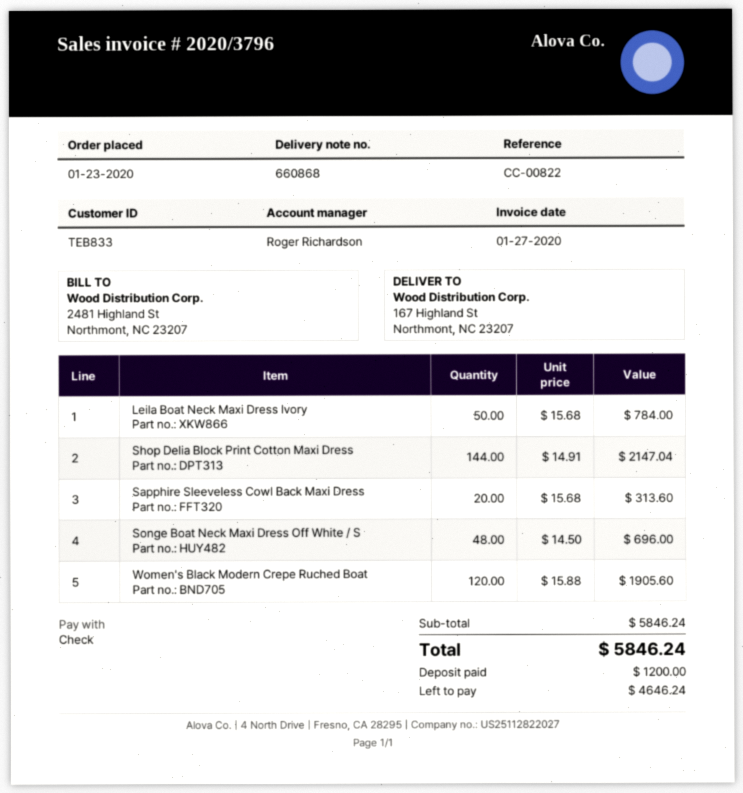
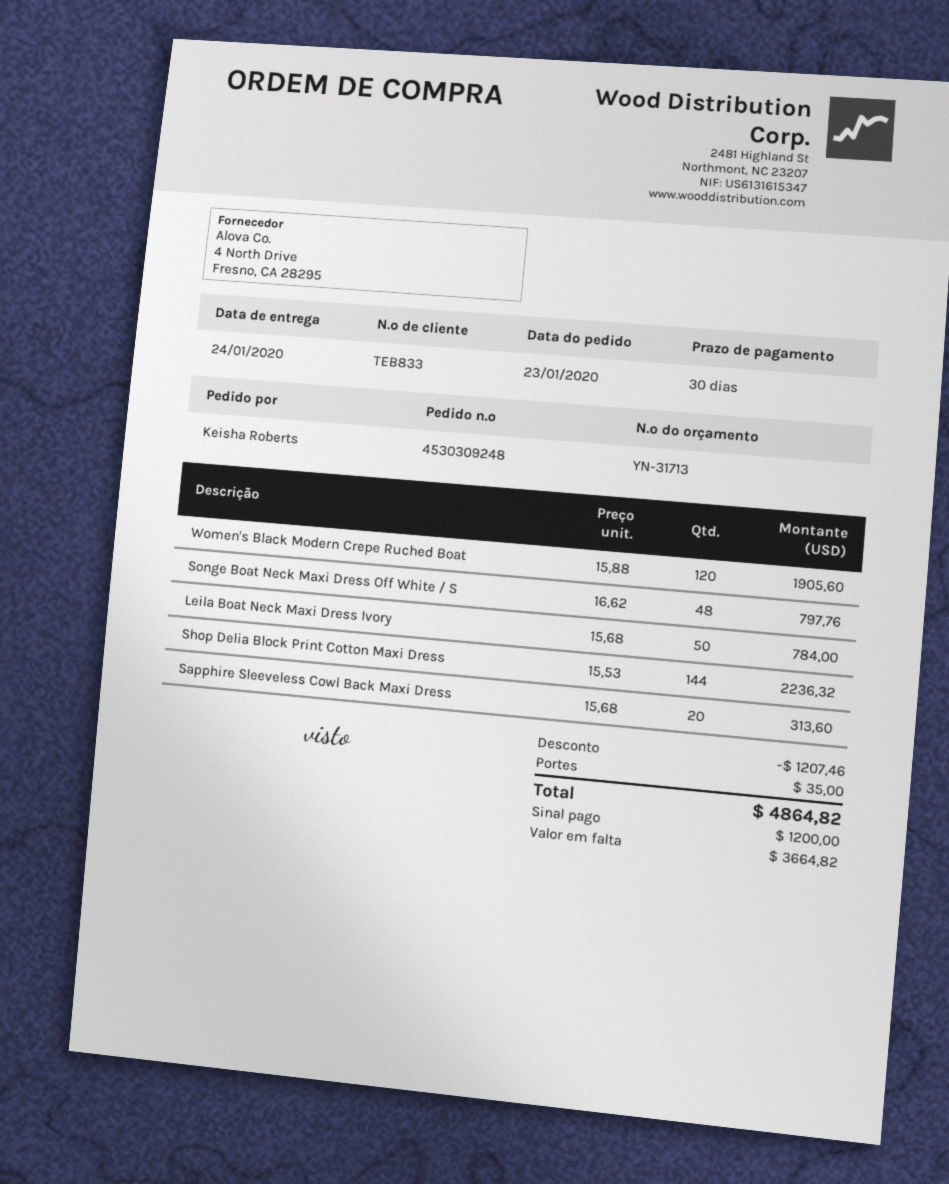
Shop Delia Block Print Cotton Maxi Dress: 144 x 14.91 = 2147.04 -> 144 x 15.53 = 2236.32
Songe Boat Neck Maxi Dress Off White / S: 48 x 14.50 = 696.00 -> 48 x 16.62 = 797.76
discount: none -> 1207.46
shipping: none -> 35.00
total: 5846.24 -> 4864.82
balance: 4646.24 -> 3664.82

